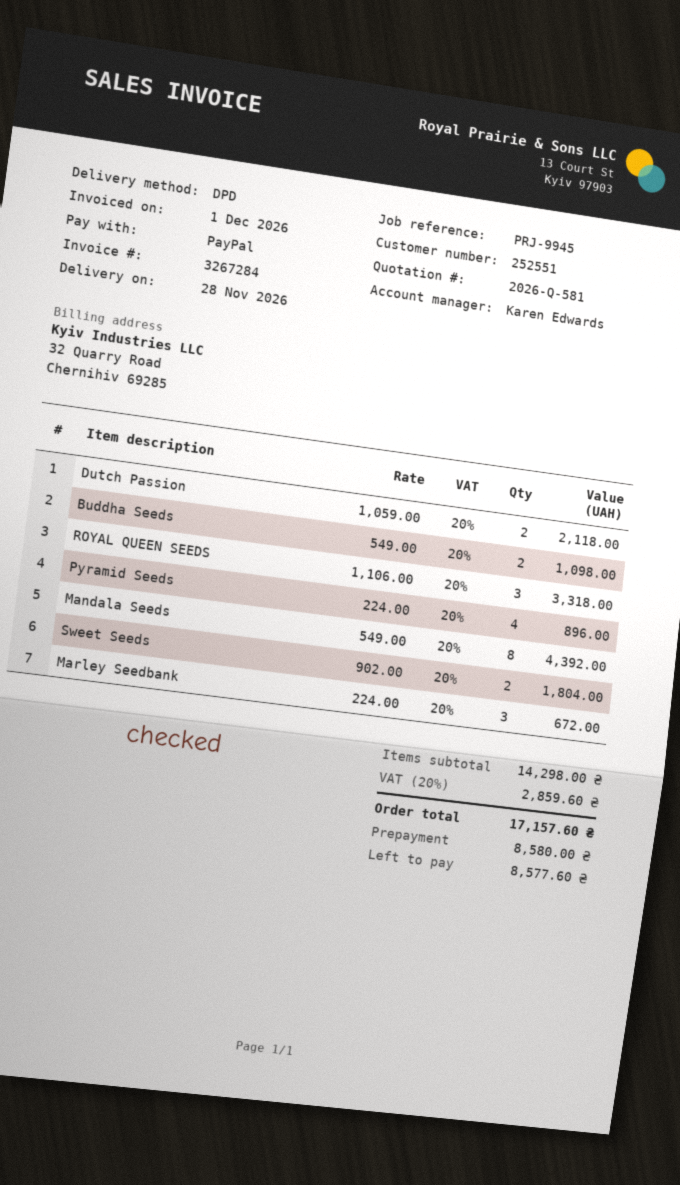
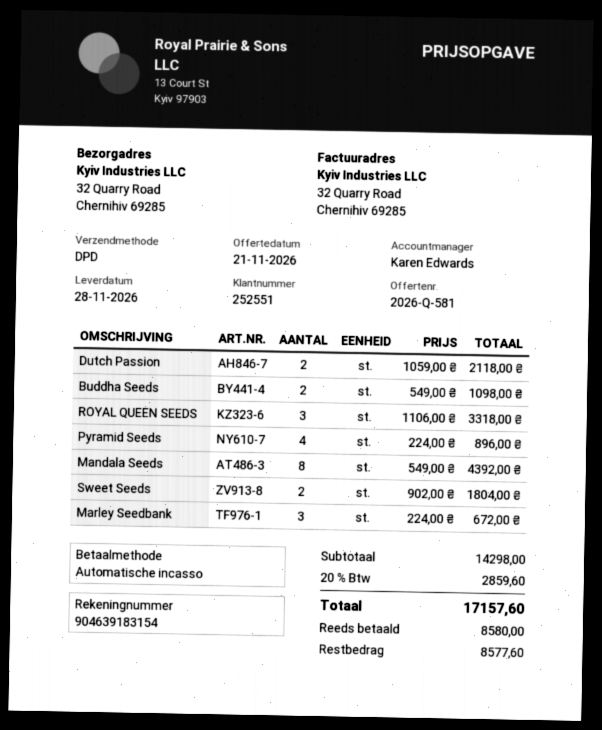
payment method: PayPal -> direct debit

